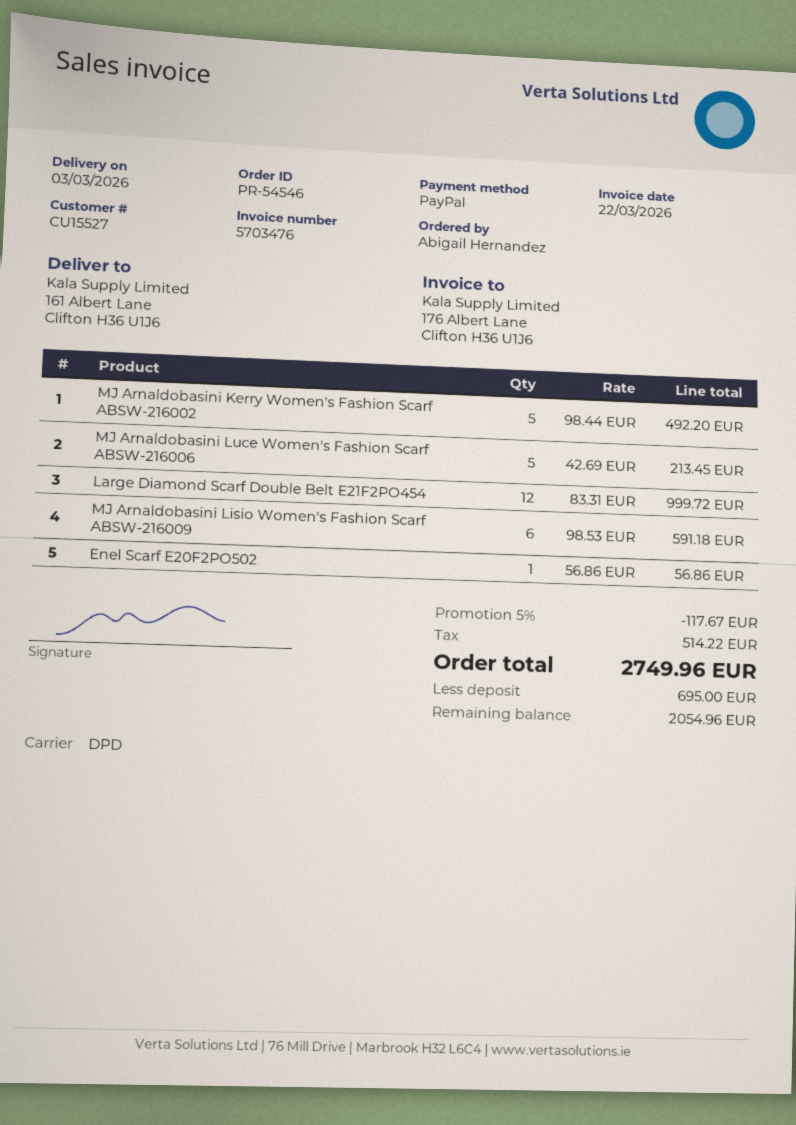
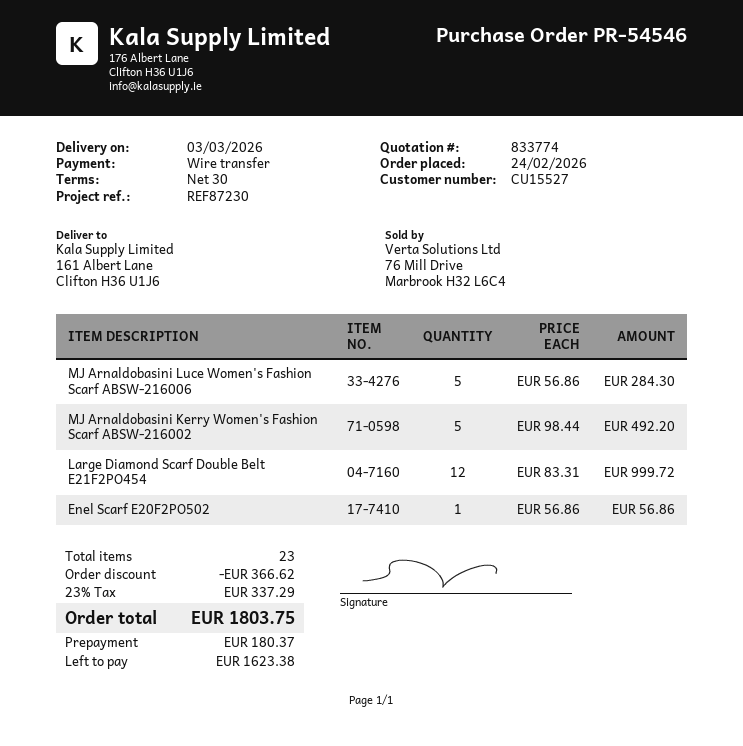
payment method: PayPal -> bank transfer
MJ Arnaldobasini Luce Women's Fashion Scarf ABSW-216006: 5 x 42.69 = 213.45 -> 5 x 56.86 = 284.30
MJ Arnaldobasini Lisio Women's Fashion Scarf ABSW-216009: 6 x 98.53 = 591.18 -> none
discount: 117.67 -> 366.62
tax: 514.22 -> 337.29
total: 2749.96 -> 1803.75
deposit: 695.00 -> 180.37
balance: 2054.96 -> 1623.38

